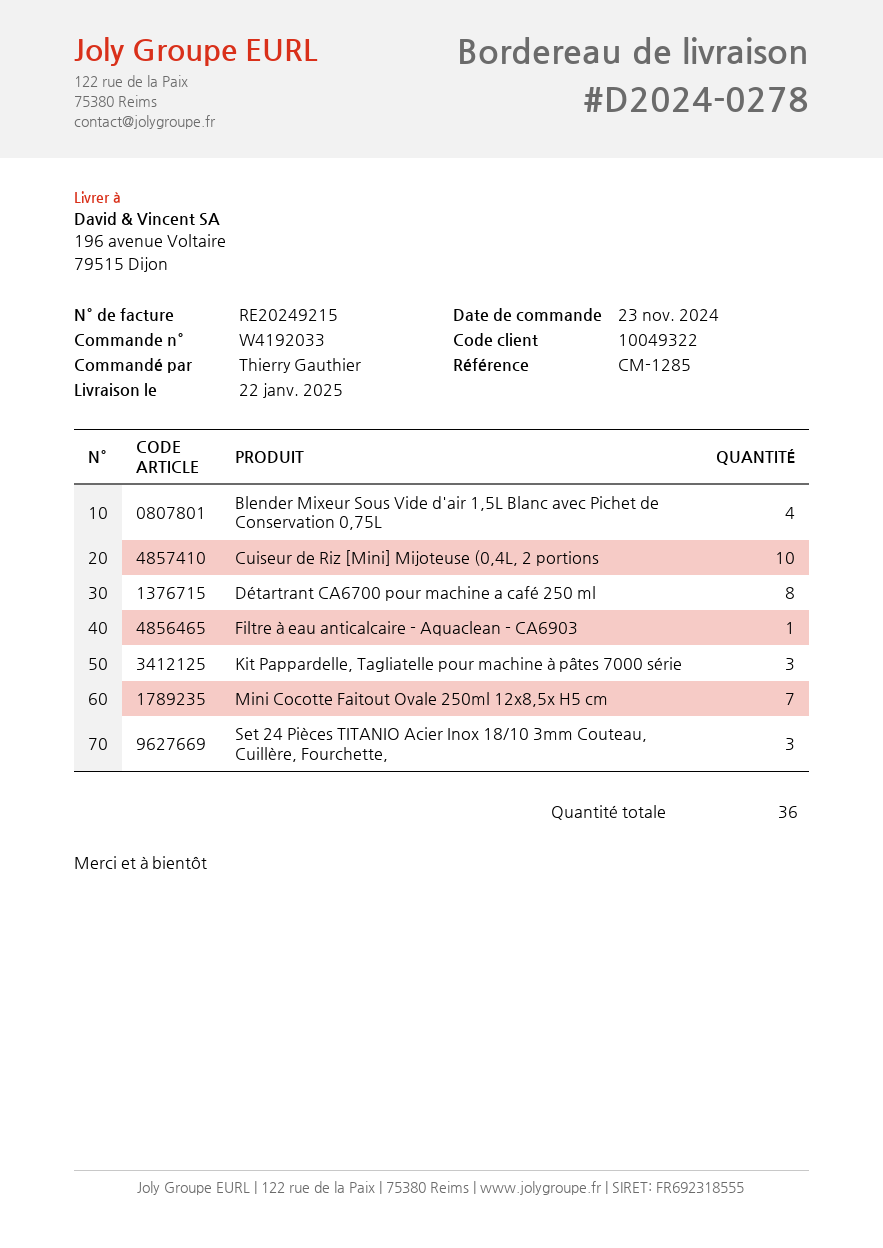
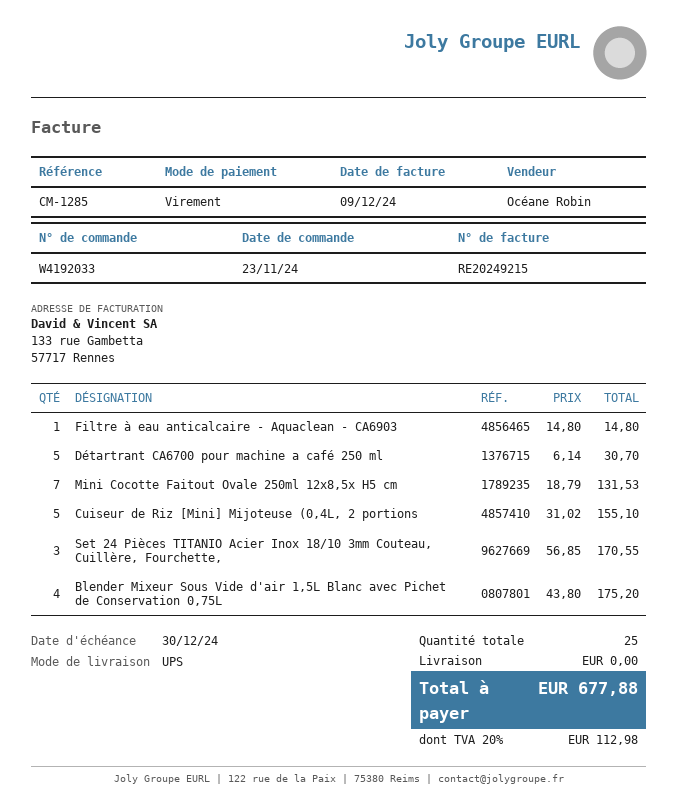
Cuiseur de Riz [Mini] Mijoteuse (0,4L, 2 portions: 10 -> 5
Détartrant CA6700 pour machine a café 250 ml: 8 -> 5
Kit Pappardelle, Tagliatelle pour machine à pâtes 7000 série: 3 -> none
total quantity: 36 -> 25

